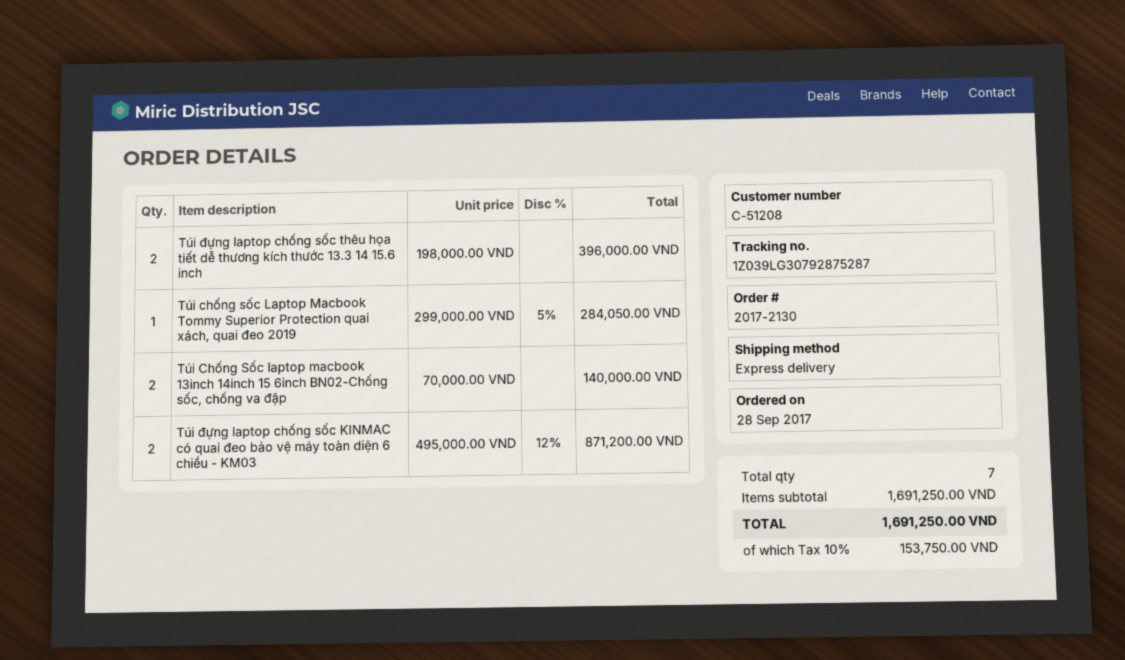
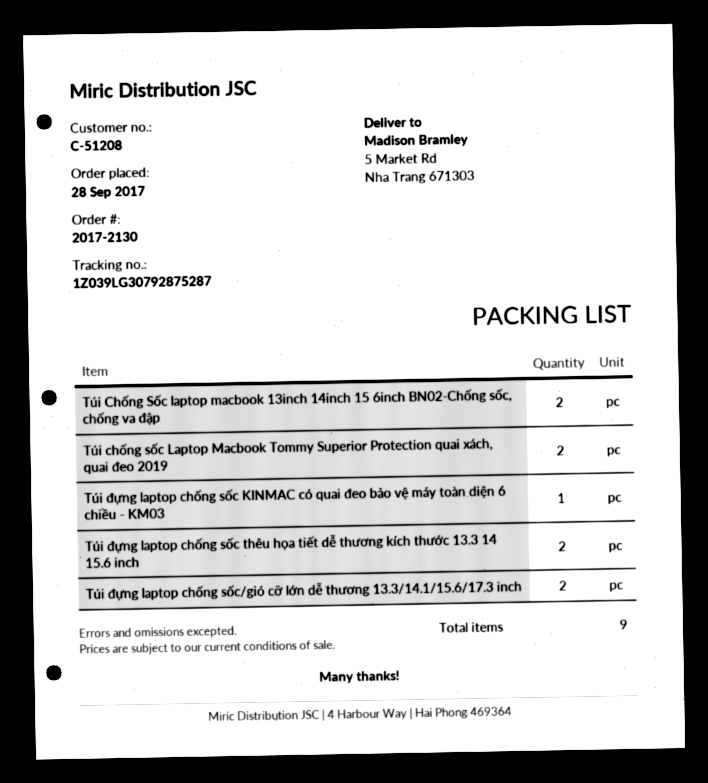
Túi chống sốc Laptop Macbook Tommy Superior Protection quai xách, quai đeo 2019: 1 -> 2
Túi đựng laptop chống sốc KINMAC có quai đeo bảo vệ máy toàn diện 6 chiều - KM03: 2 -> 1
Túi đựng laptop chống sốc/gió cỡ lớn dễ thương 13.3/14.1/15.6/17.3 inch: none -> 2
total quantity: 7 -> 9

